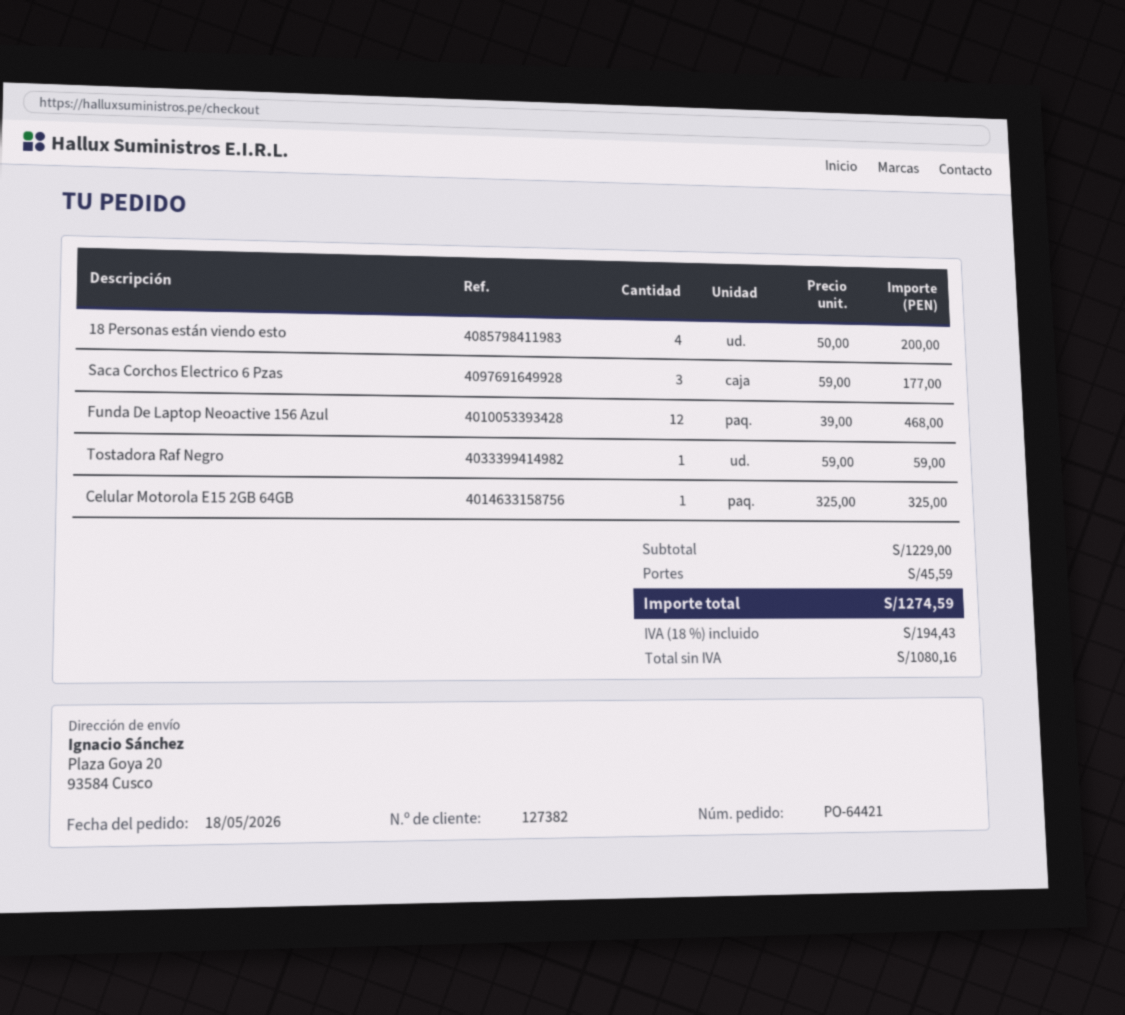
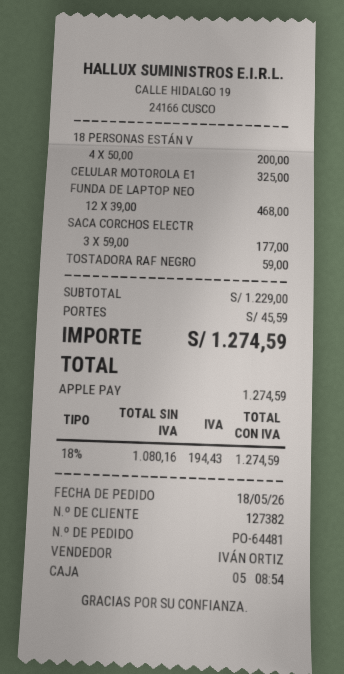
order number: PO-64421 -> PO-64481

